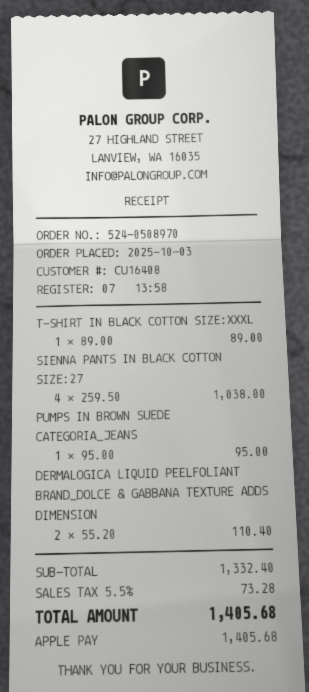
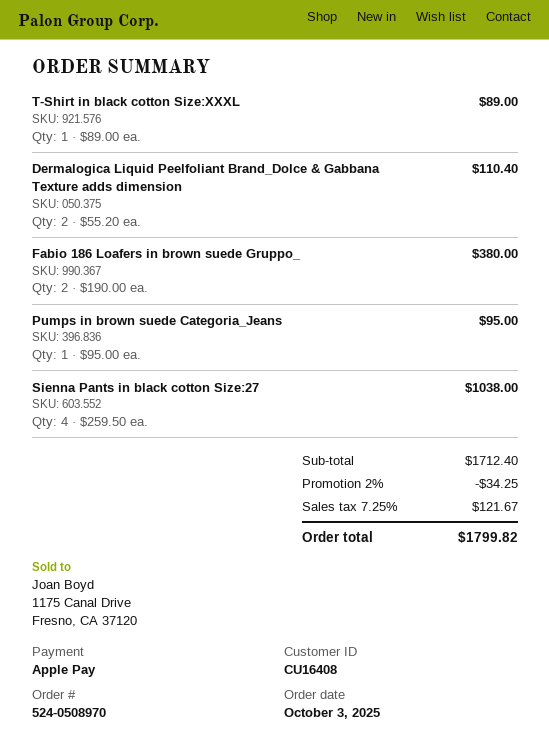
Fabio 186 Loafers in brown suede Gruppo_: none -> 2 x 190.00 = 380.00
subtotal: 1332.40 -> 1712.40
discount: none -> 2% = 34.25
tax: 5.5% = 73.28 -> 7.25% = 121.67
total: 1405.68 -> 1799.82

